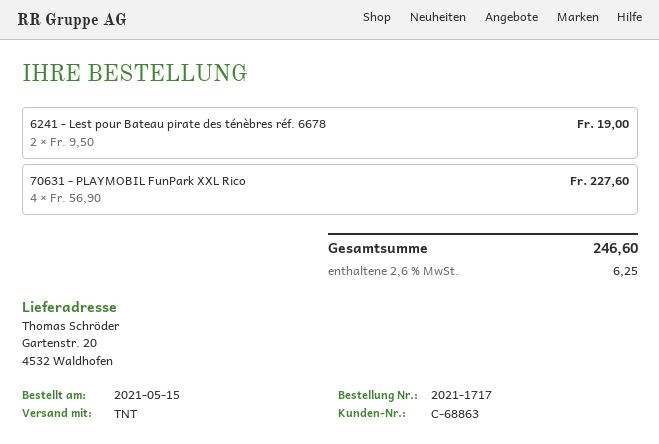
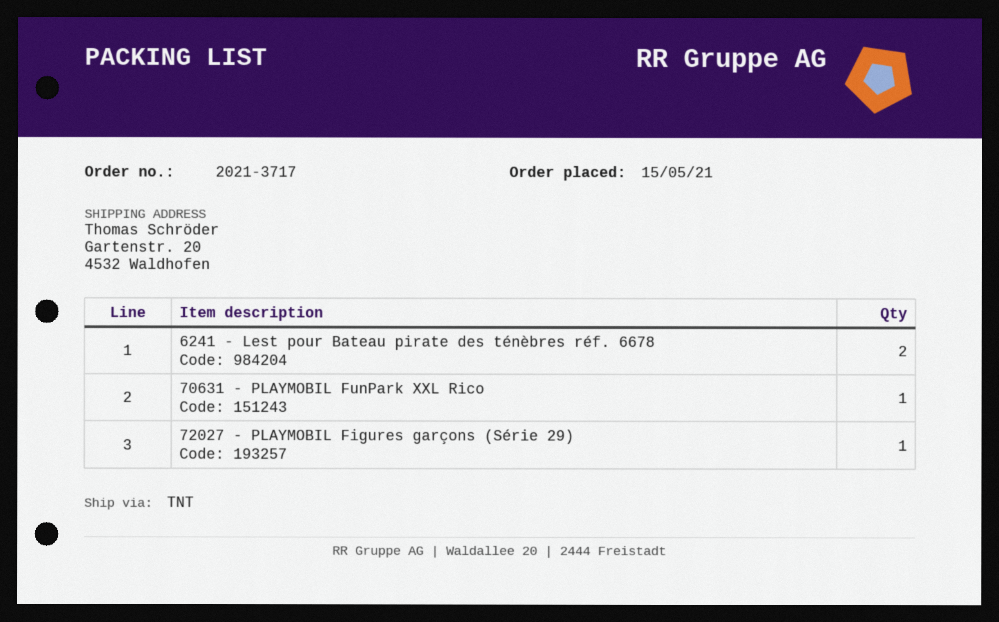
order number: 2021-1717 -> 2021-3717
70631 - PLAYMOBIL FunPark XXL Rico: 4 -> 1
72027 - PLAYMOBIL Figures garçons (Série 29): none -> 1

